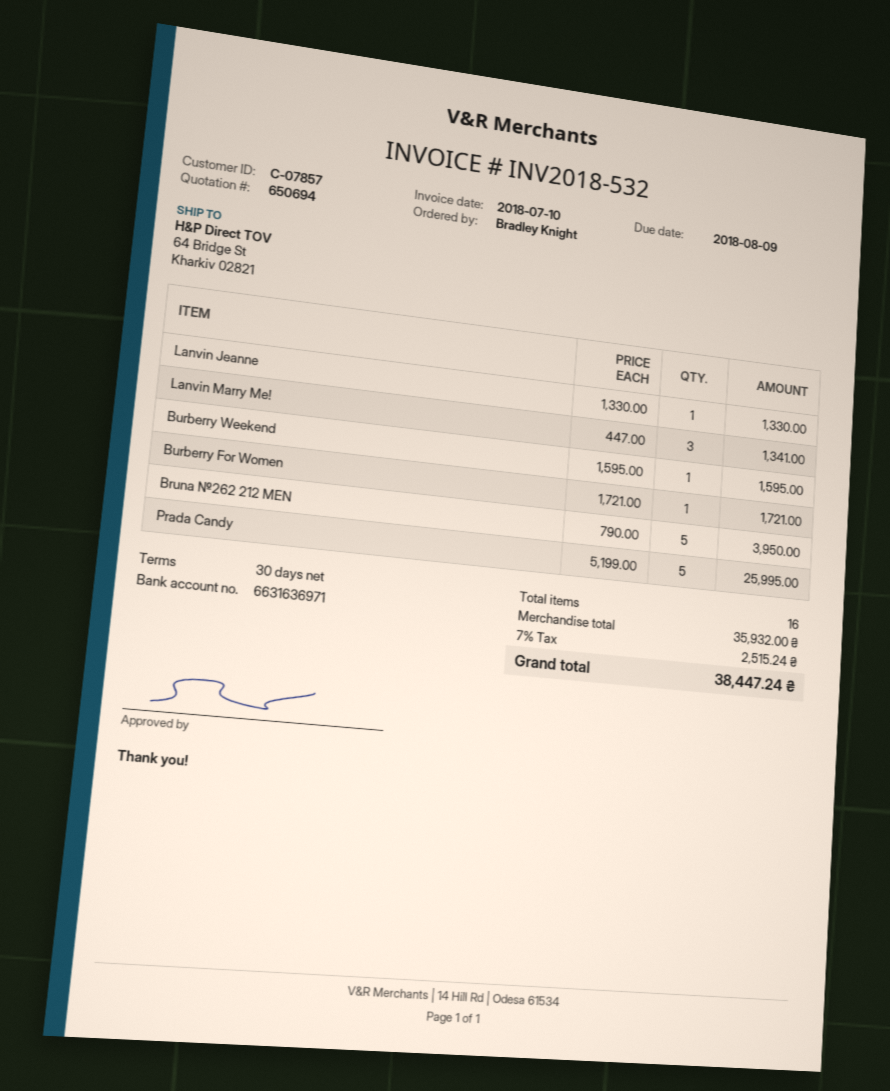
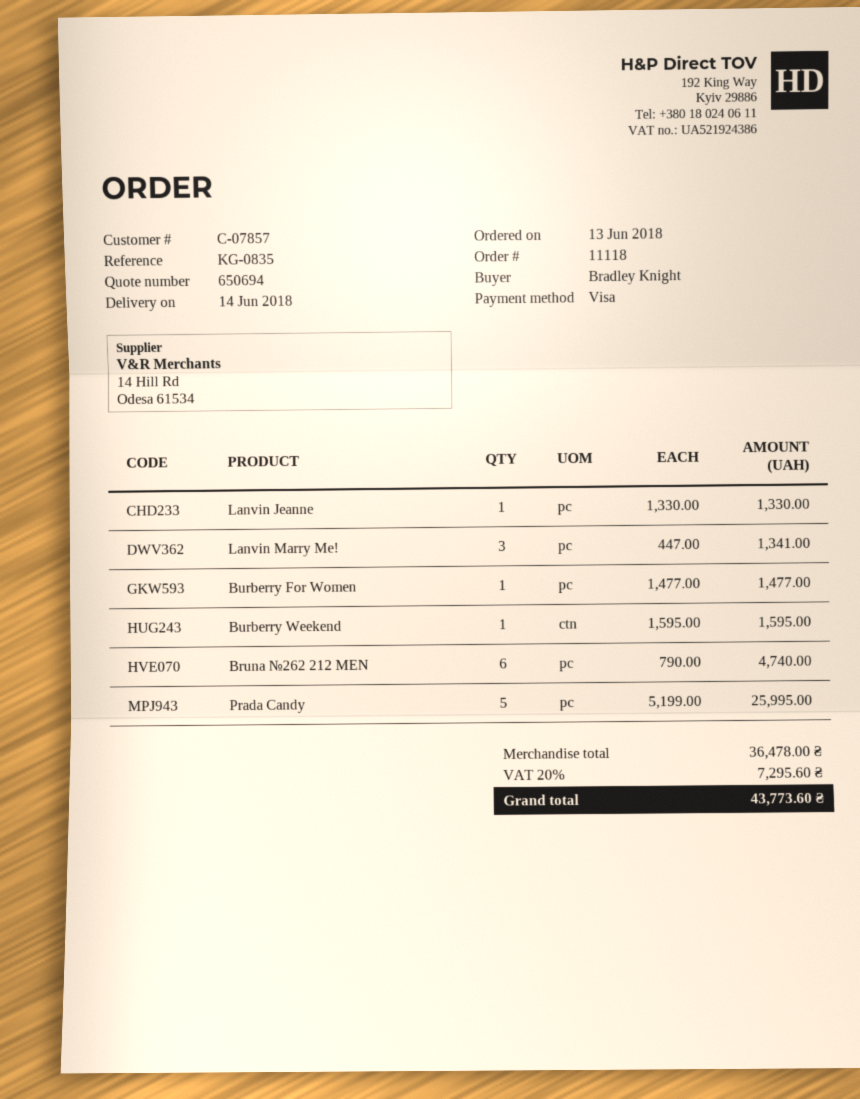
Burberry For Women: 1 x 1721.00 = 1721.00 -> 1 x 1477.00 = 1477.00
Bruna №262 212 MEN: 5 x 790.00 = 3950.00 -> 6 x 790.00 = 4740.00
subtotal: 35932.00 -> 36478.00
tax: 7% = 2515.24 -> 20% = 7295.60
total: 38447.24 -> 43773.60

